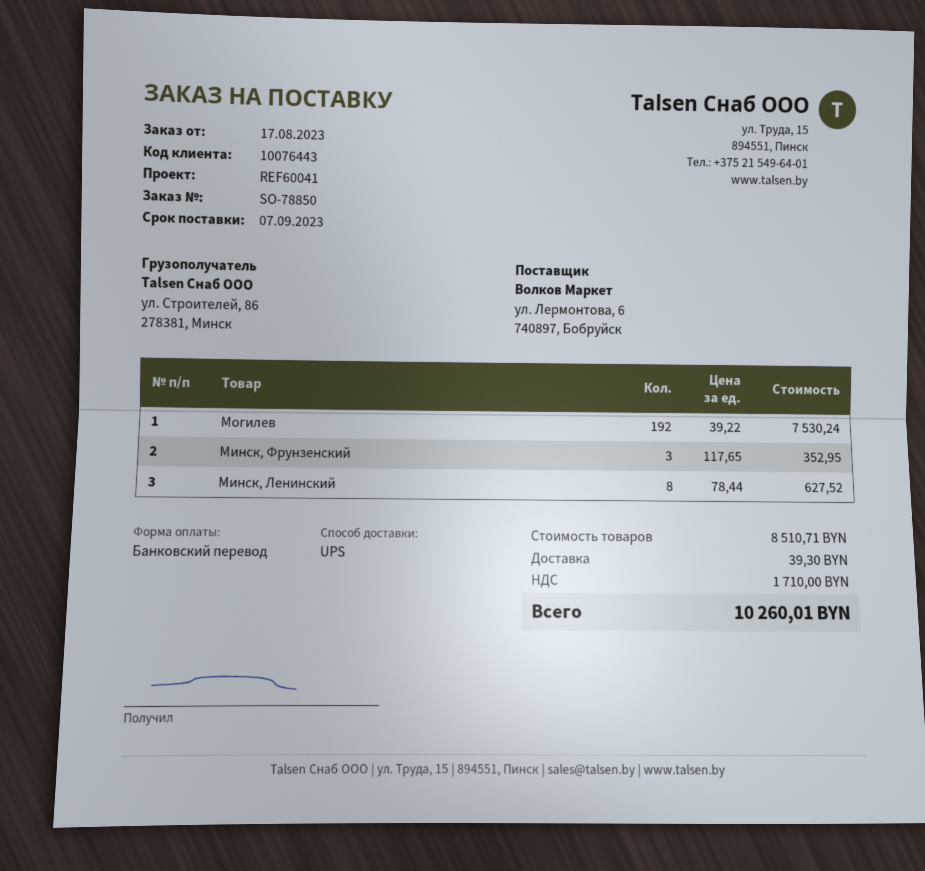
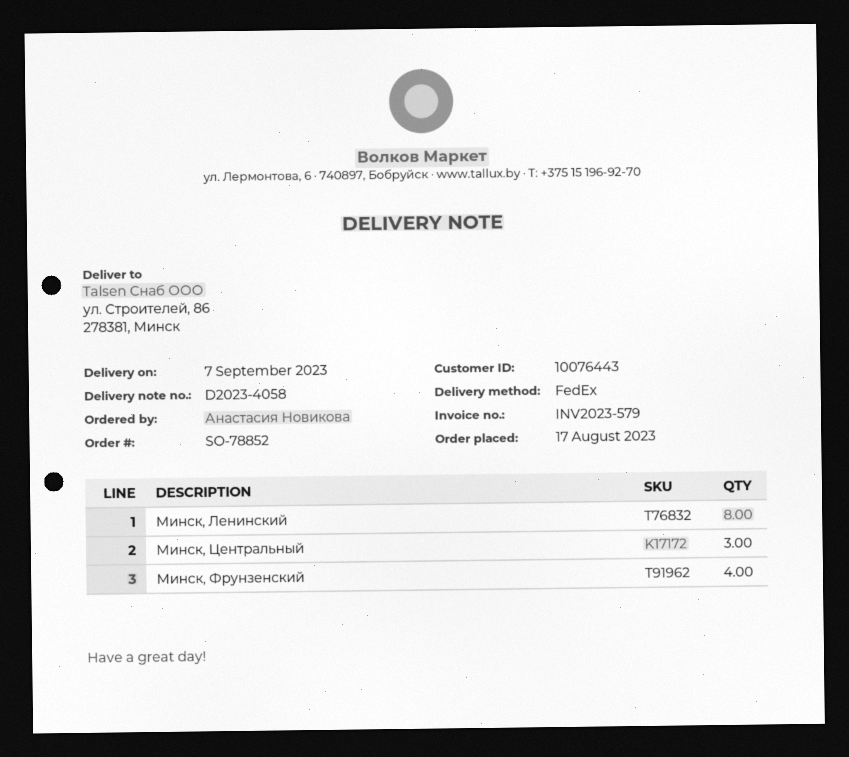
order number: SO-78850 -> SO-78852
shipping method: UPS -> FedEx
Могилев: 192 -> none
Минск, Фрунзенский: 3 -> 4
Минск, Центральный: none -> 3

